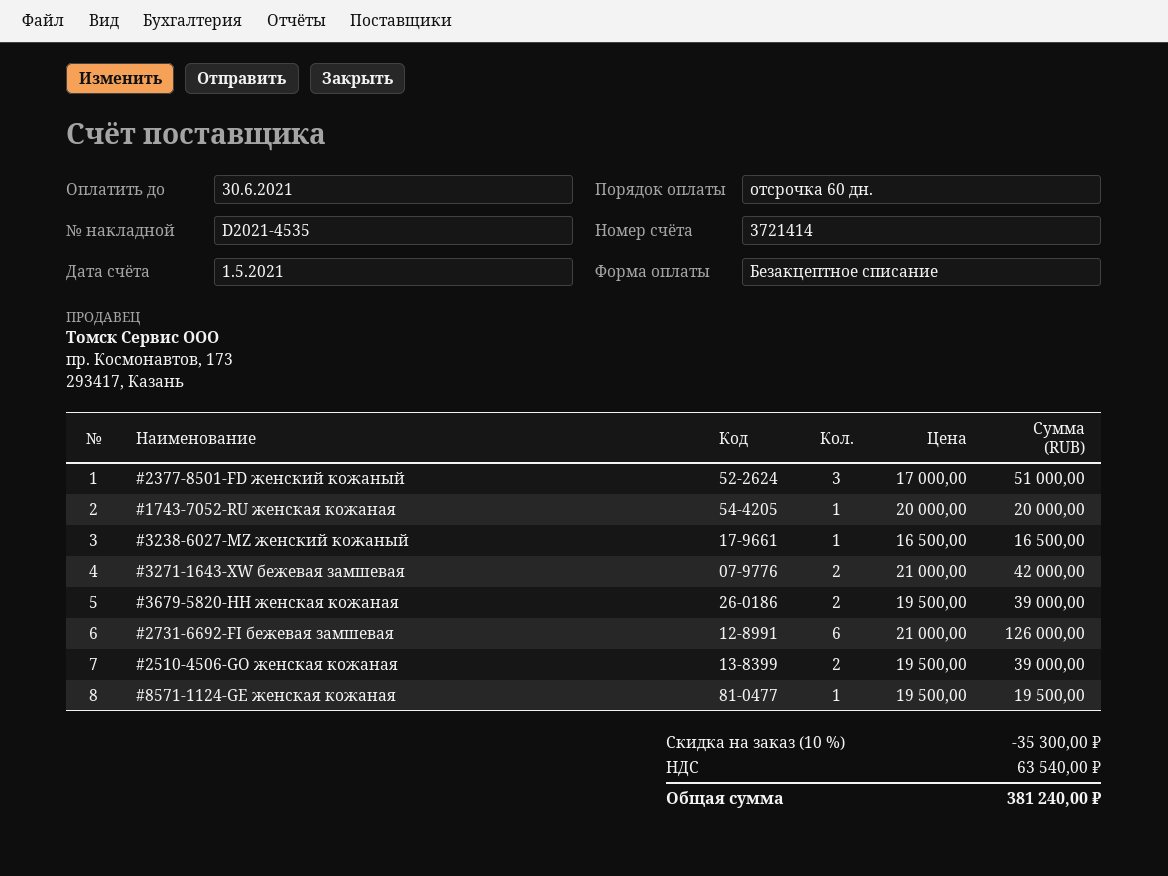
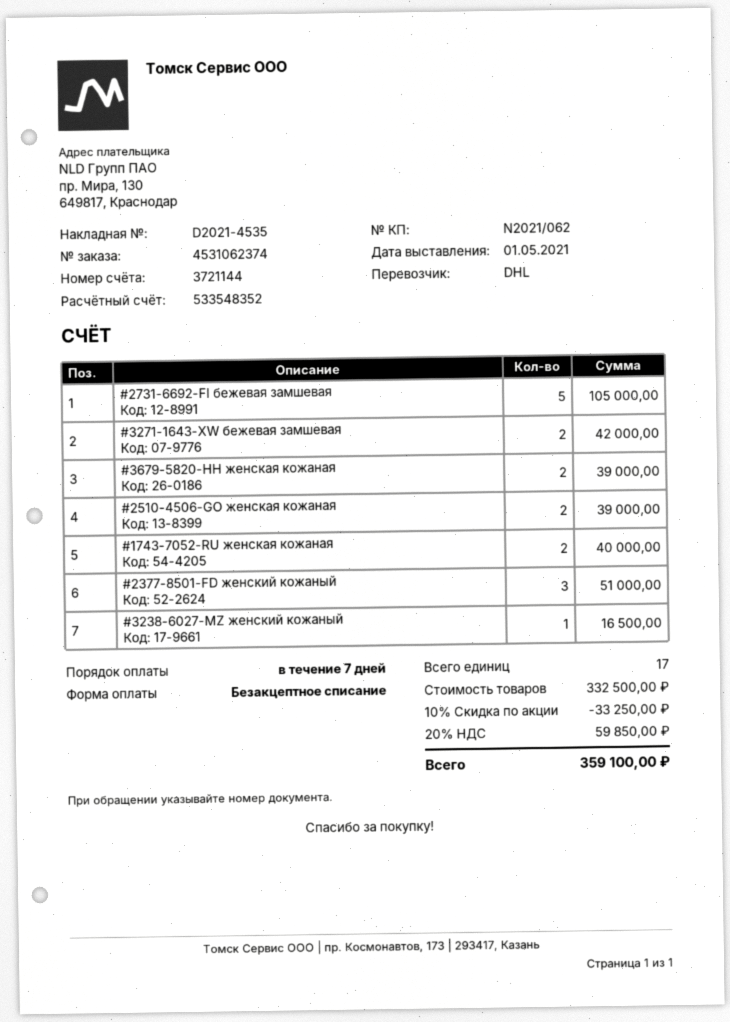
invoice number: 3721414 -> 3721144
payment terms: 60 days -> 7 days
#1743-7052-RU женская кожаная: 1 for 20000.00 -> 2 for 40000.00
#2731-6692-FI бежевая замшевая: 6 for 126000.00 -> 5 for 105000.00
#8571-1124-GE женская кожаная: 1 for 19500.00 -> none
discount: 10% = 35300.00 -> 10% = 33250.00
tax: 63540.00 -> 59850.00
total: 381240.00 -> 359100.00

